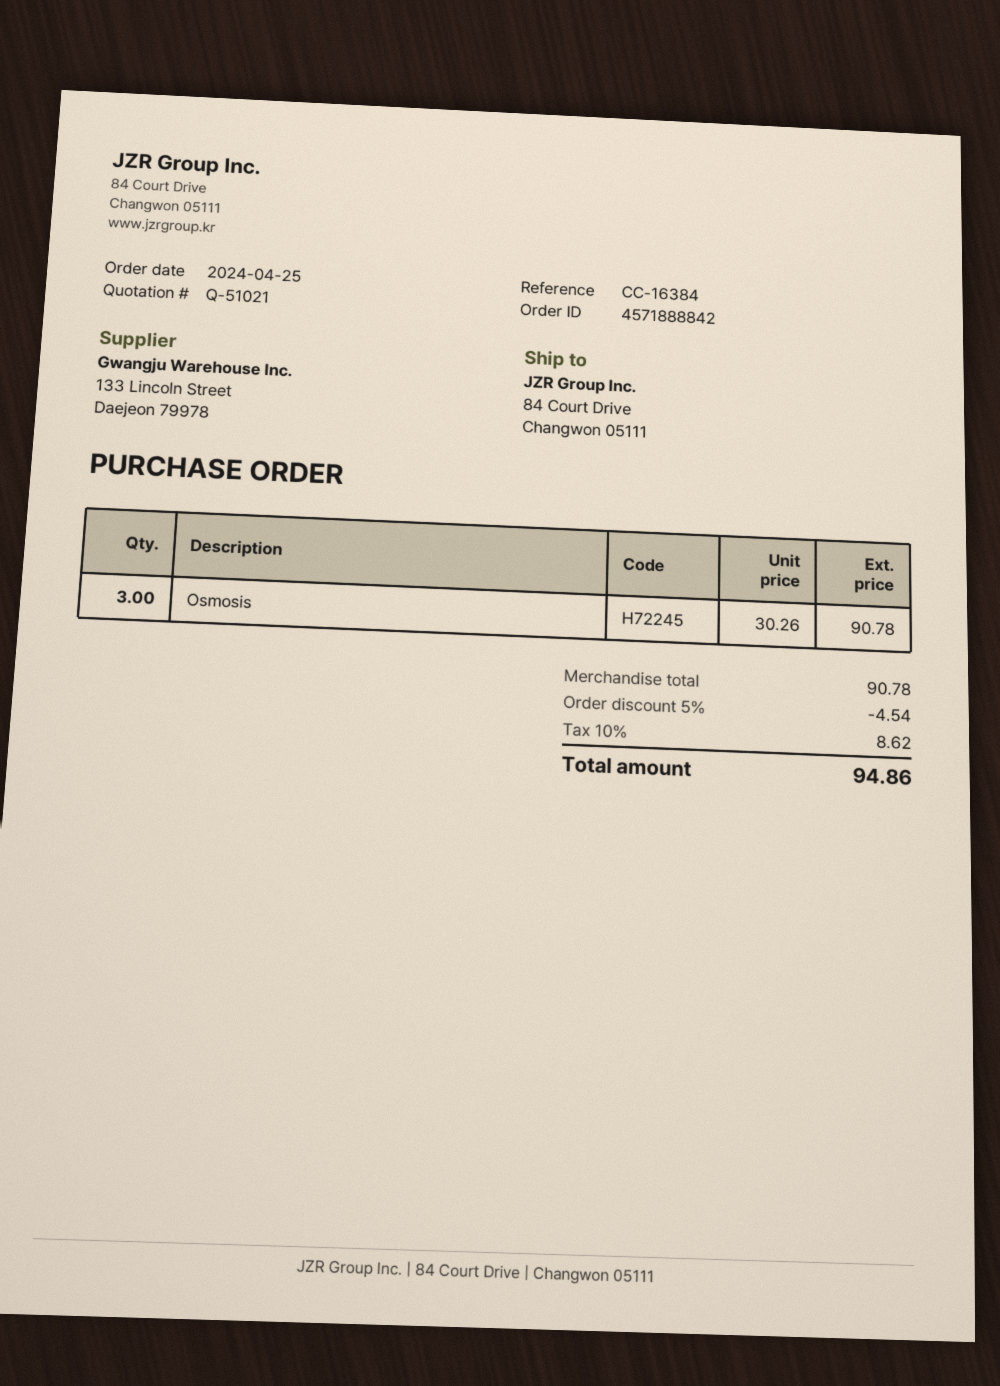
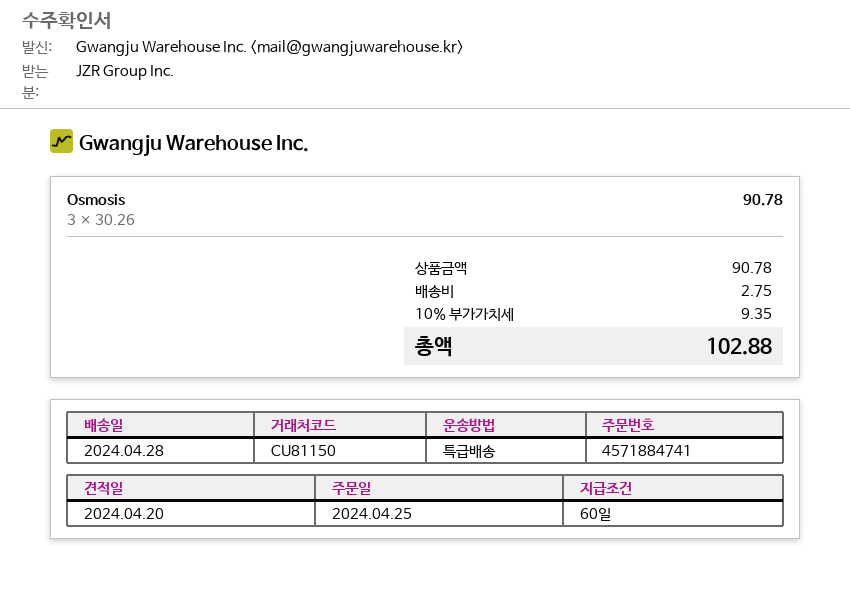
order number: 4571888842 -> 4571884741
discount: 5% = 4.54 -> none
shipping: none -> 2.75
tax: 10% = 8.62 -> 10% = 9.35
total: 94.86 -> 102.88

